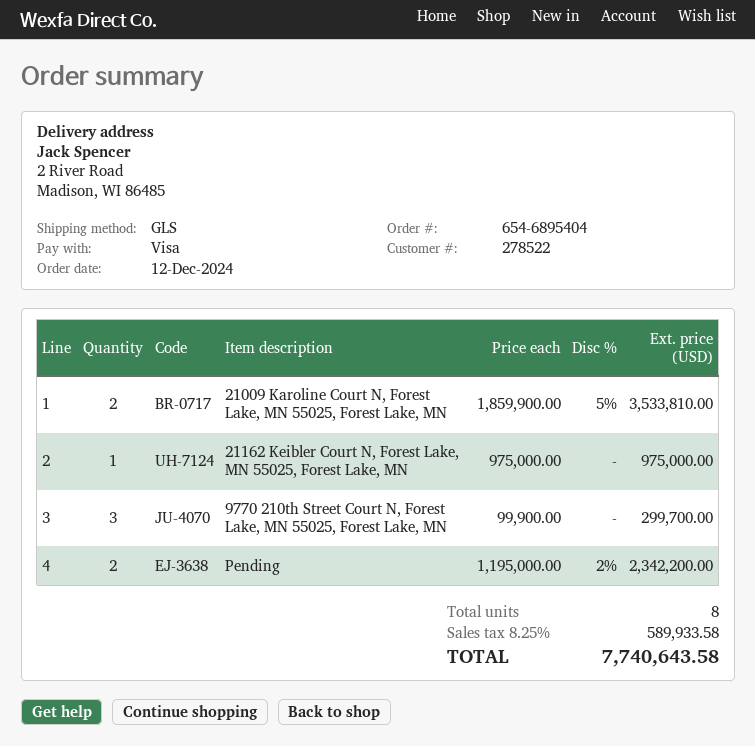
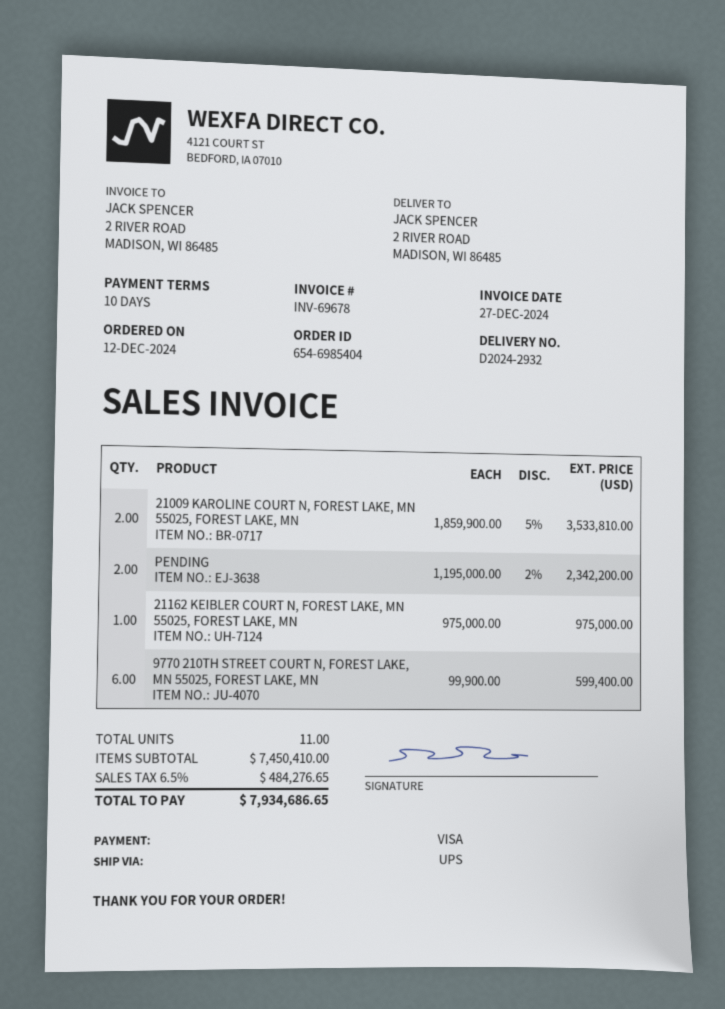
order number: 654-6895404 -> 654-6985404
shipping method: GLS -> UPS
9770 210th Street Court N, Forest Lake, MN 55025, Forest Lake, MN: 3 x 99900.00 = 299700.00 -> 6 x 99900.00 = 599400.00
total quantity: 8 -> 11
tax: 8.25% = 589933.58 -> 6.5% = 484276.65
total: 7740643.58 -> 7934686.65

